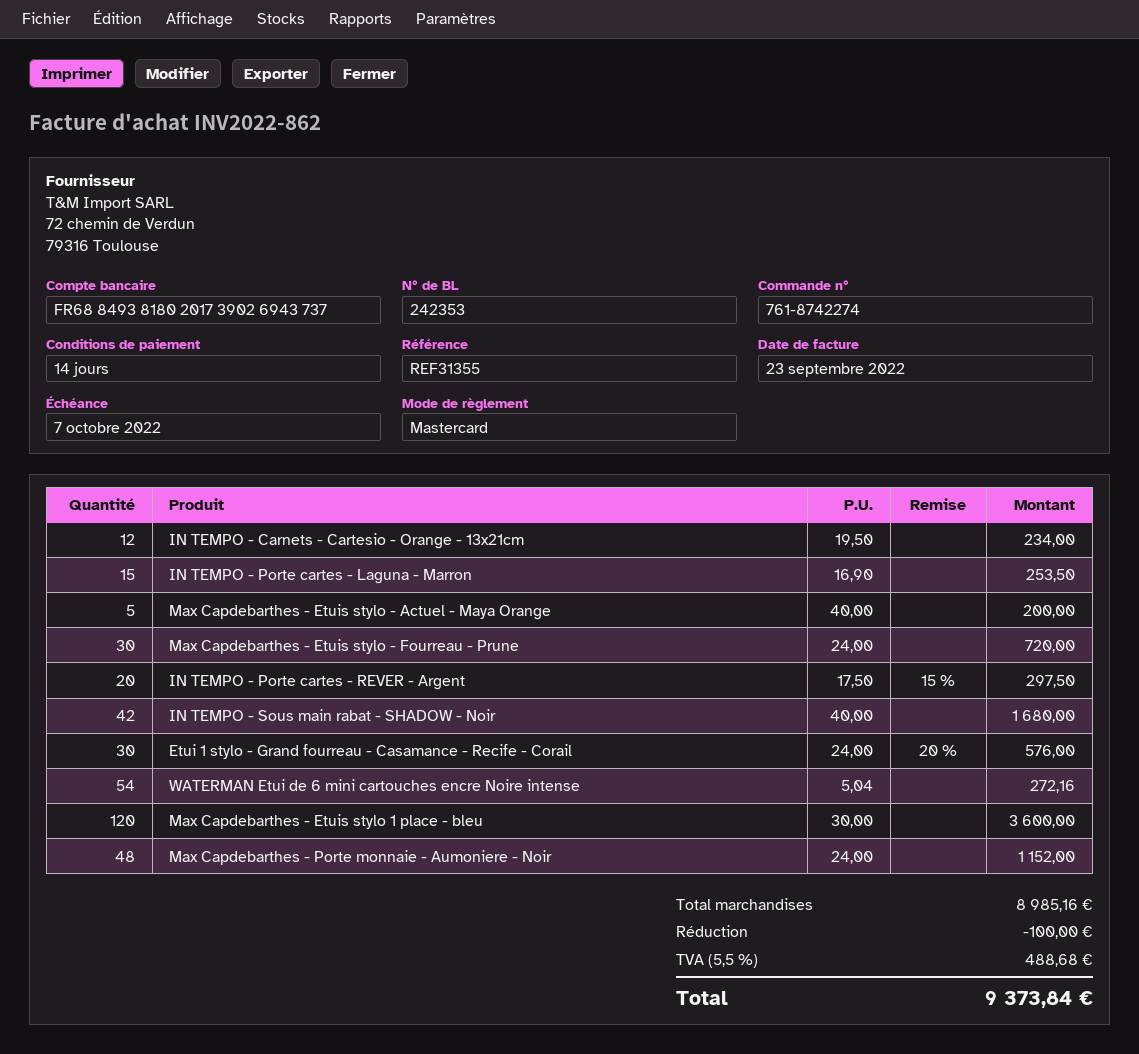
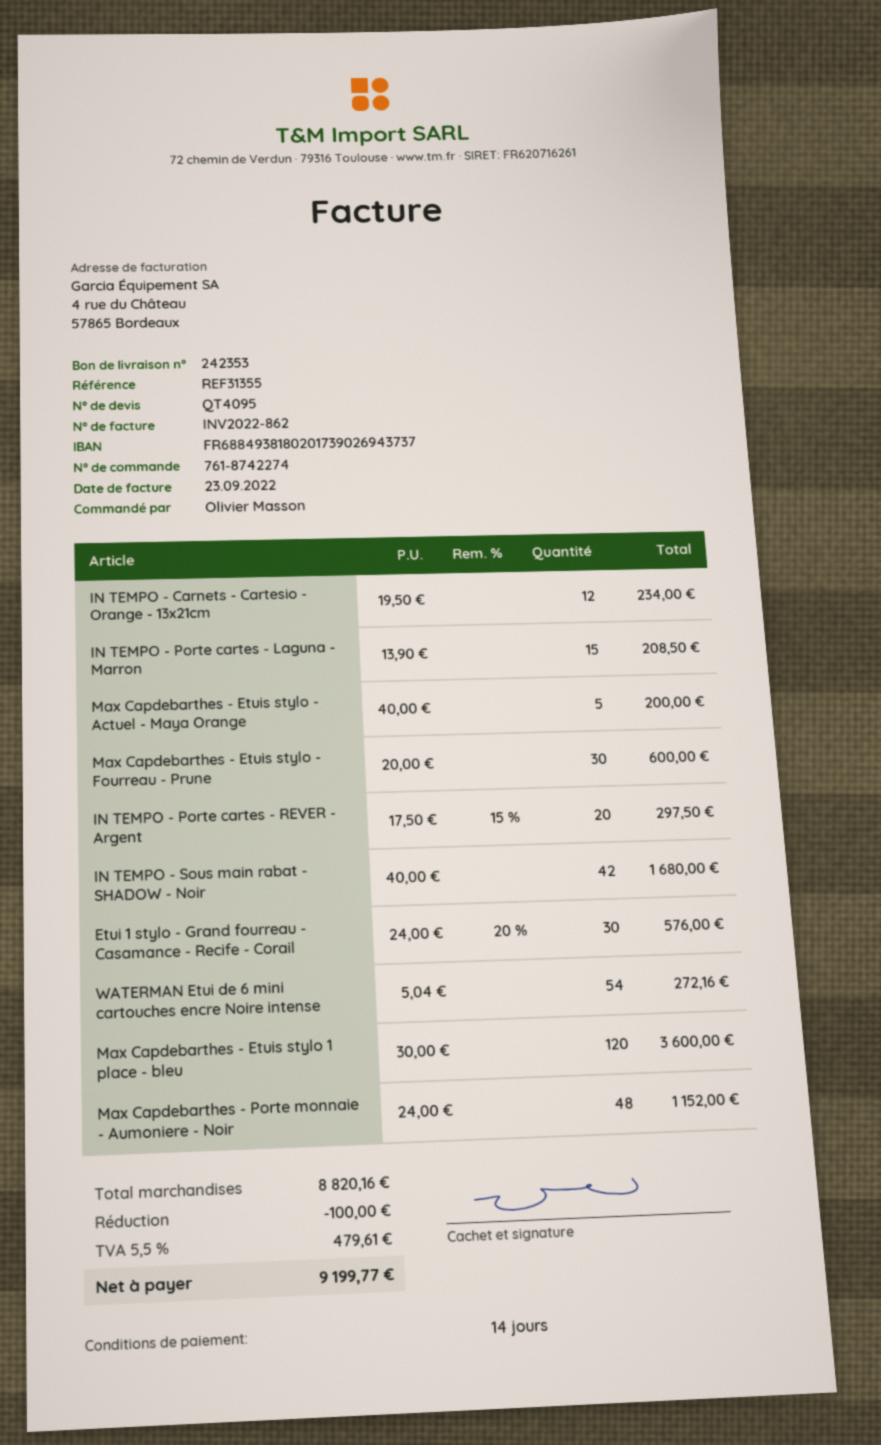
IN TEMPO - Porte cartes - Laguna - Marron: 15 x 16.90 = 253.50 -> 15 x 13.90 = 208.50
Max Capdebarthes - Etuis stylo - Fourreau - Prune: 30 x 24.00 = 720.00 -> 30 x 20.00 = 600.00
subtotal: 8985.16 -> 8820.16
tax: 5.5% = 488.68 -> 5.5% = 479.61
total: 9373.84 -> 9199.77

